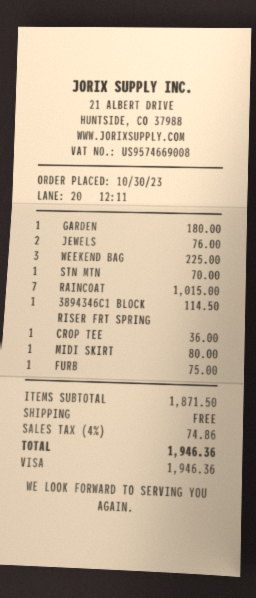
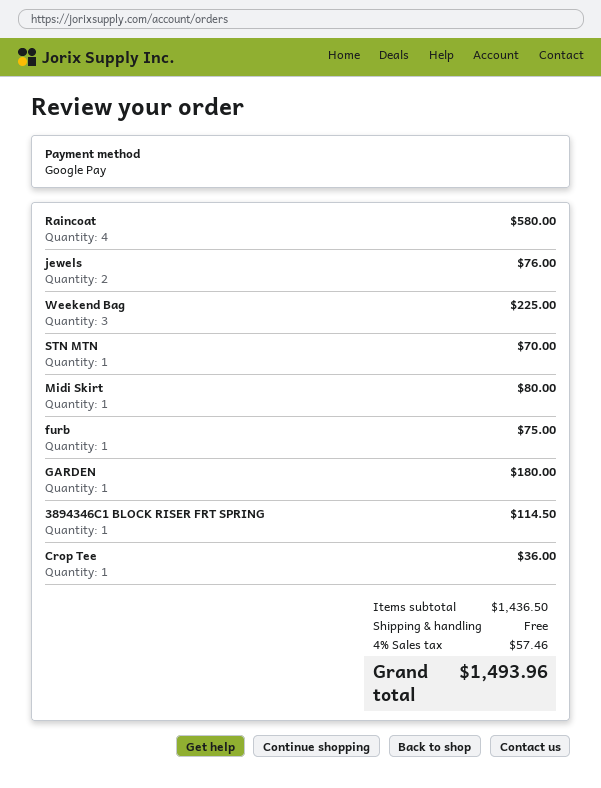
payment method: Visa -> Google Pay
RAINCOAT: 7 for 1015.00 -> 4 for 580.00
subtotal: 1871.50 -> 1436.50
tax: 4% = 74.86 -> 4% = 57.46
total: 1946.36 -> 1493.96

